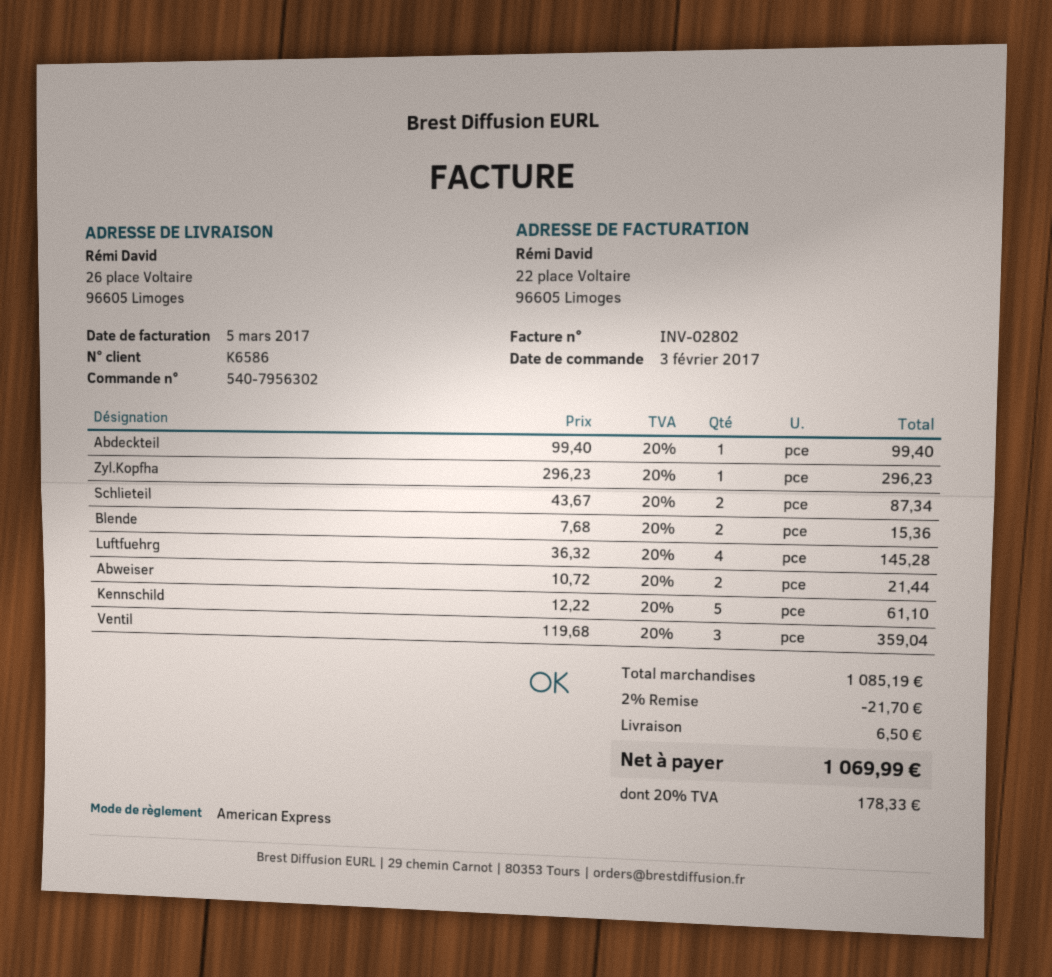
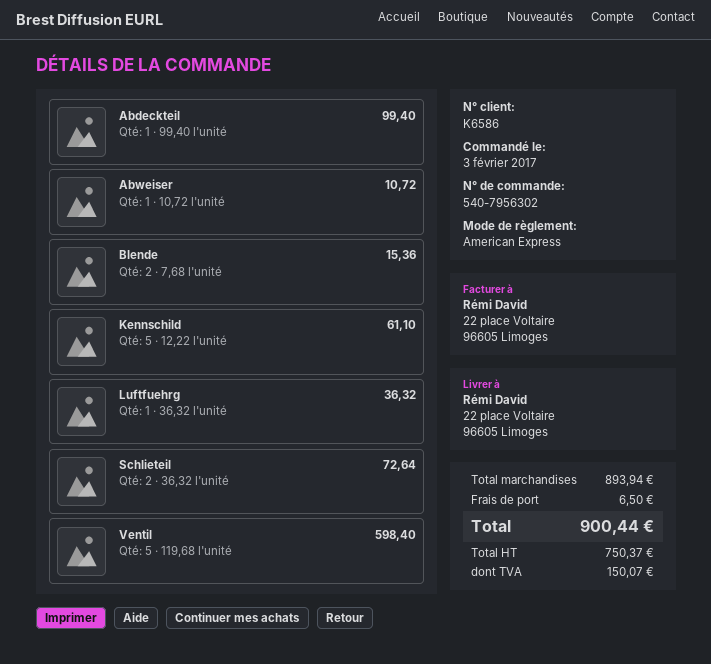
ship to: 26 place Voltaire, 96605 Limoges -> 22 place Voltaire, 96605 Limoges
Zyl.Kopfha: 1 x 296.23 = 296.23 -> none
Schlieteil: 2 x 43.67 = 87.34 -> 2 x 36.32 = 72.64
Luftfuehrg: 4 x 36.32 = 145.28 -> 1 x 36.32 = 36.32
Abweiser: 2 x 10.72 = 21.44 -> 1 x 10.72 = 10.72
Ventil: 3 x 119.68 = 359.04 -> 5 x 119.68 = 598.40
subtotal: 1085.19 -> 893.94
discount: 2% = 21.70 -> none
tax: 178.33 -> 150.07
total: 1069.99 -> 900.44

